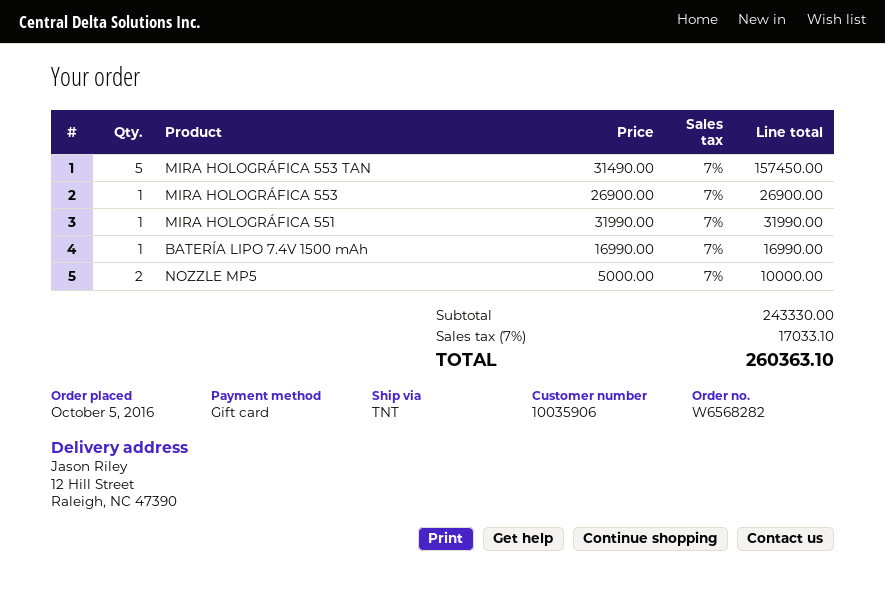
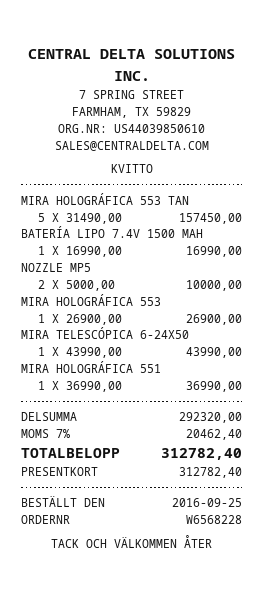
order number: W6568282 -> W6568228
order date: 2016-10-05 -> 2016-09-25
MIRA HOLOGRÁFICA 551: 1 x 31990.00 = 31990.00 -> 1 x 36990.00 = 36990.00
MIRA TELESCÓPICA 6-24X50: none -> 1 x 43990.00 = 43990.00
subtotal: 243330.00 -> 292320.00
tax: 7% = 17033.10 -> 7% = 20462.40
total: 260363.10 -> 312782.40

